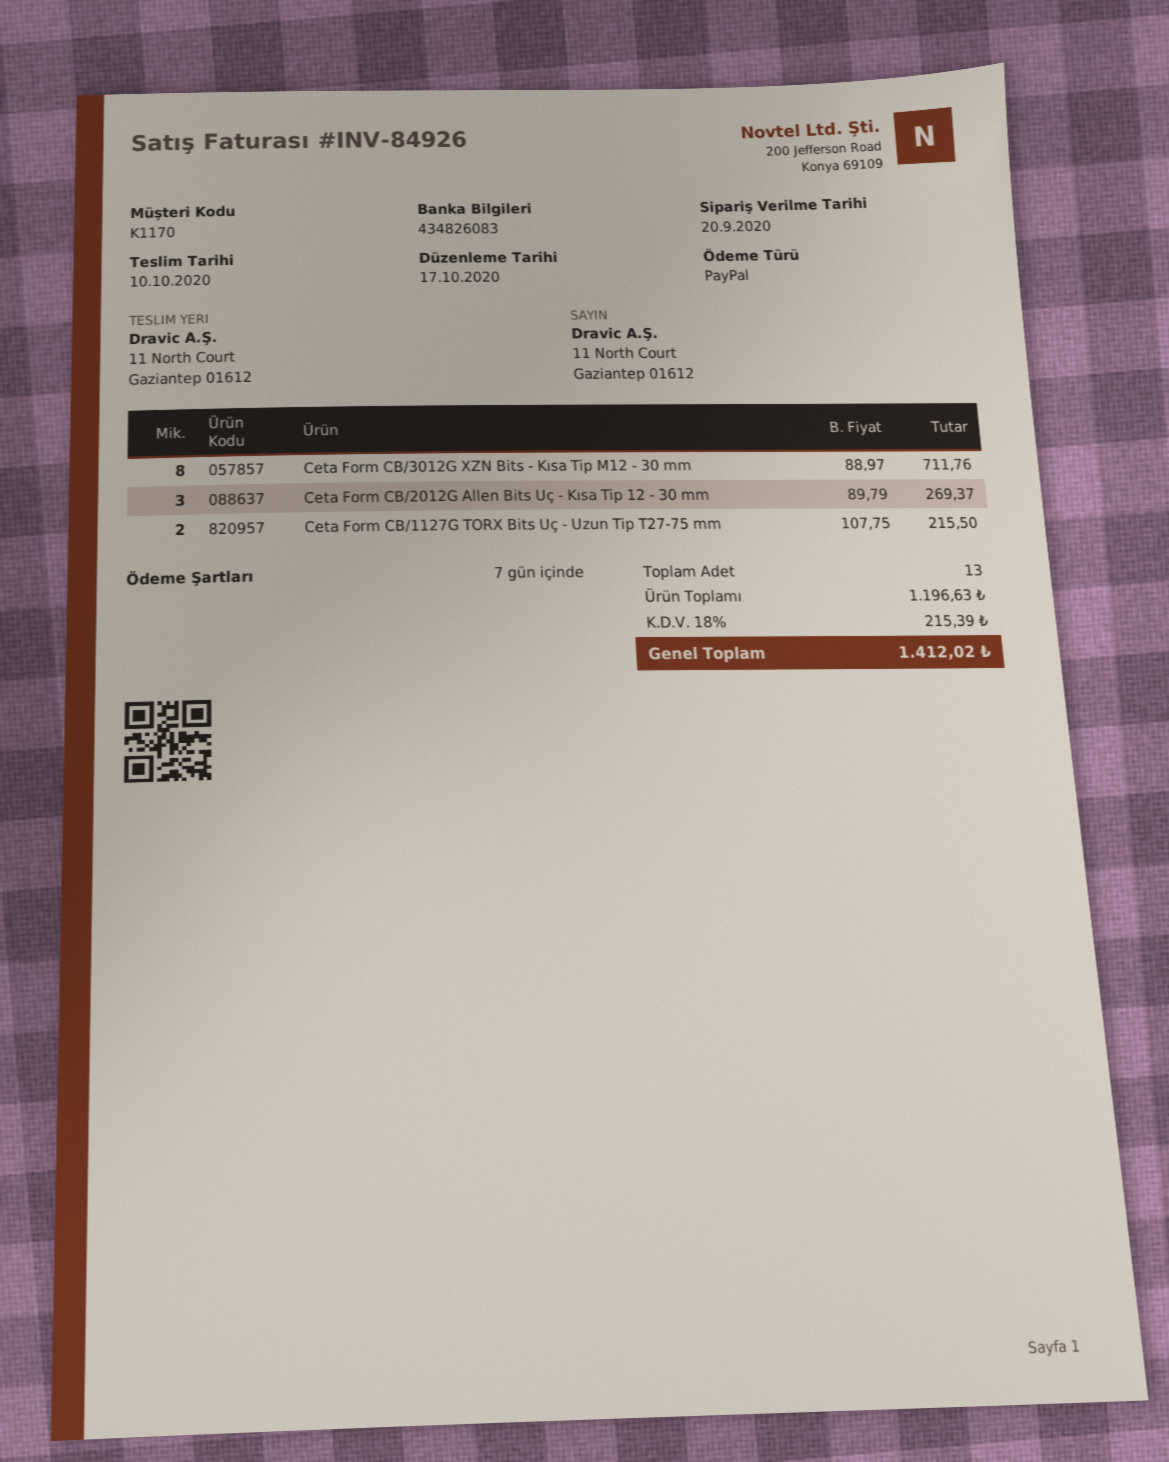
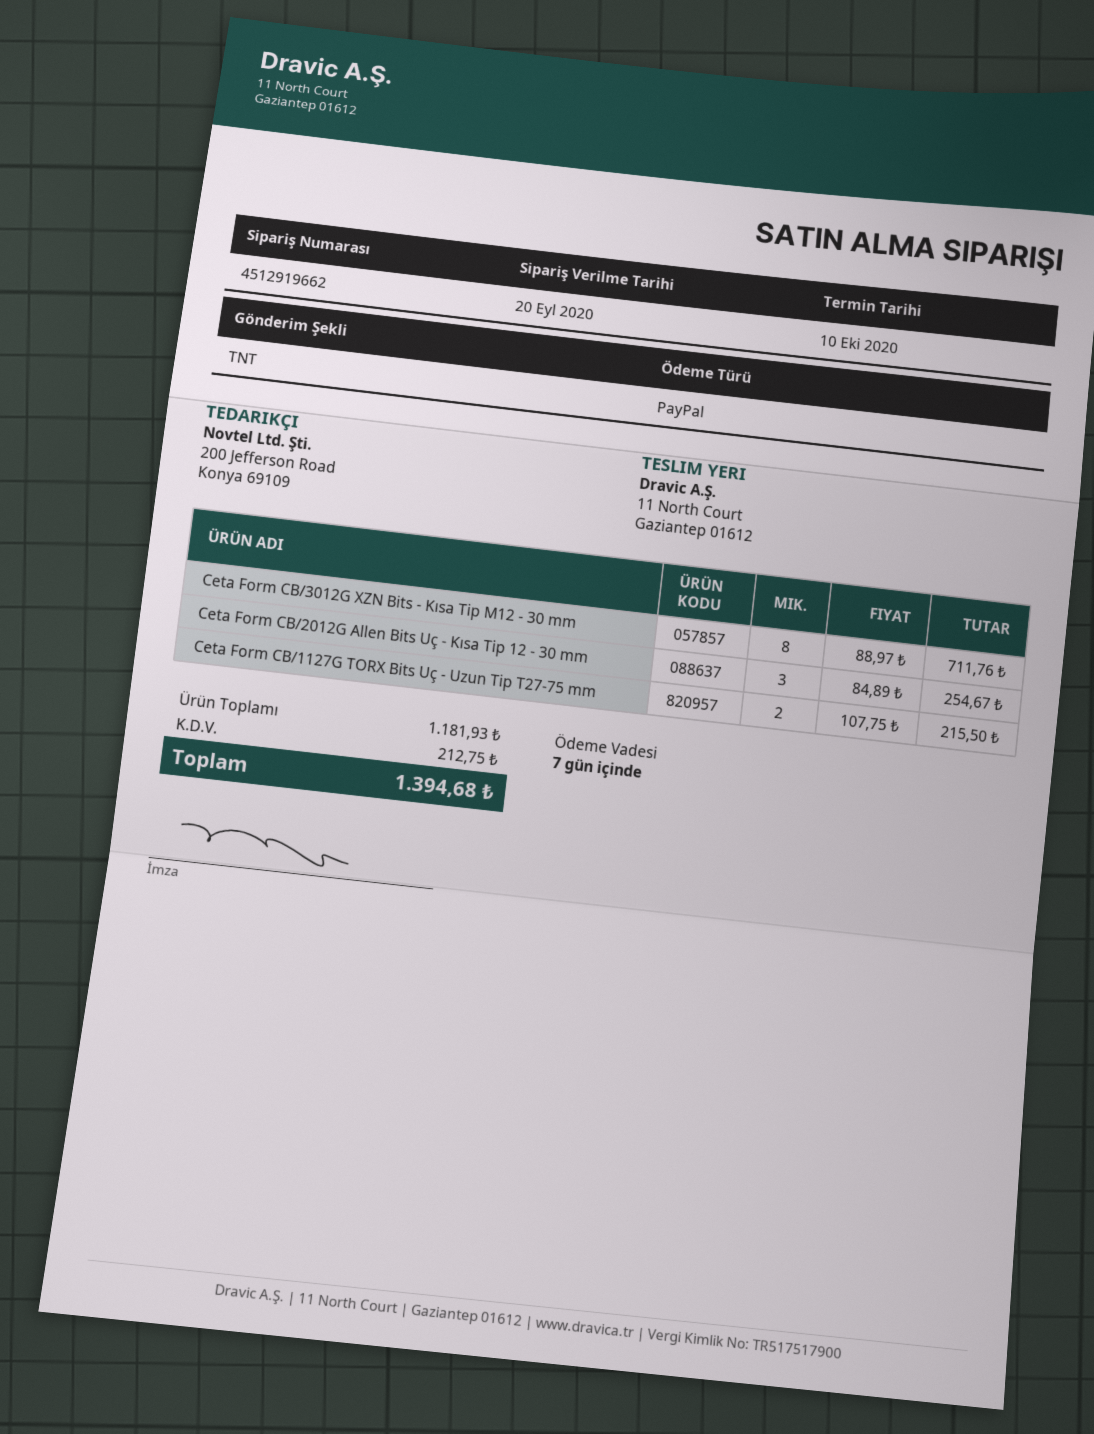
Ceta Form CB/2012G Allen Bits Uç - Kısa Tip 12 - 30 mm: 3 x 89.79 = 269.37 -> 3 x 84.89 = 254.67
subtotal: 1196.63 -> 1181.93
tax: 215.39 -> 212.75
total: 1412.02 -> 1394.68

